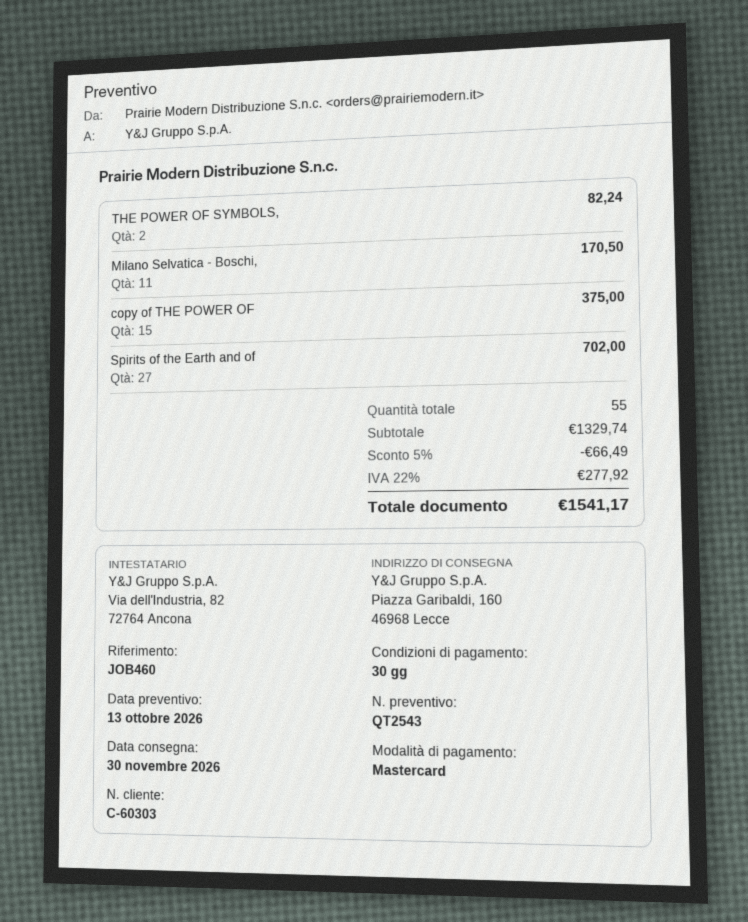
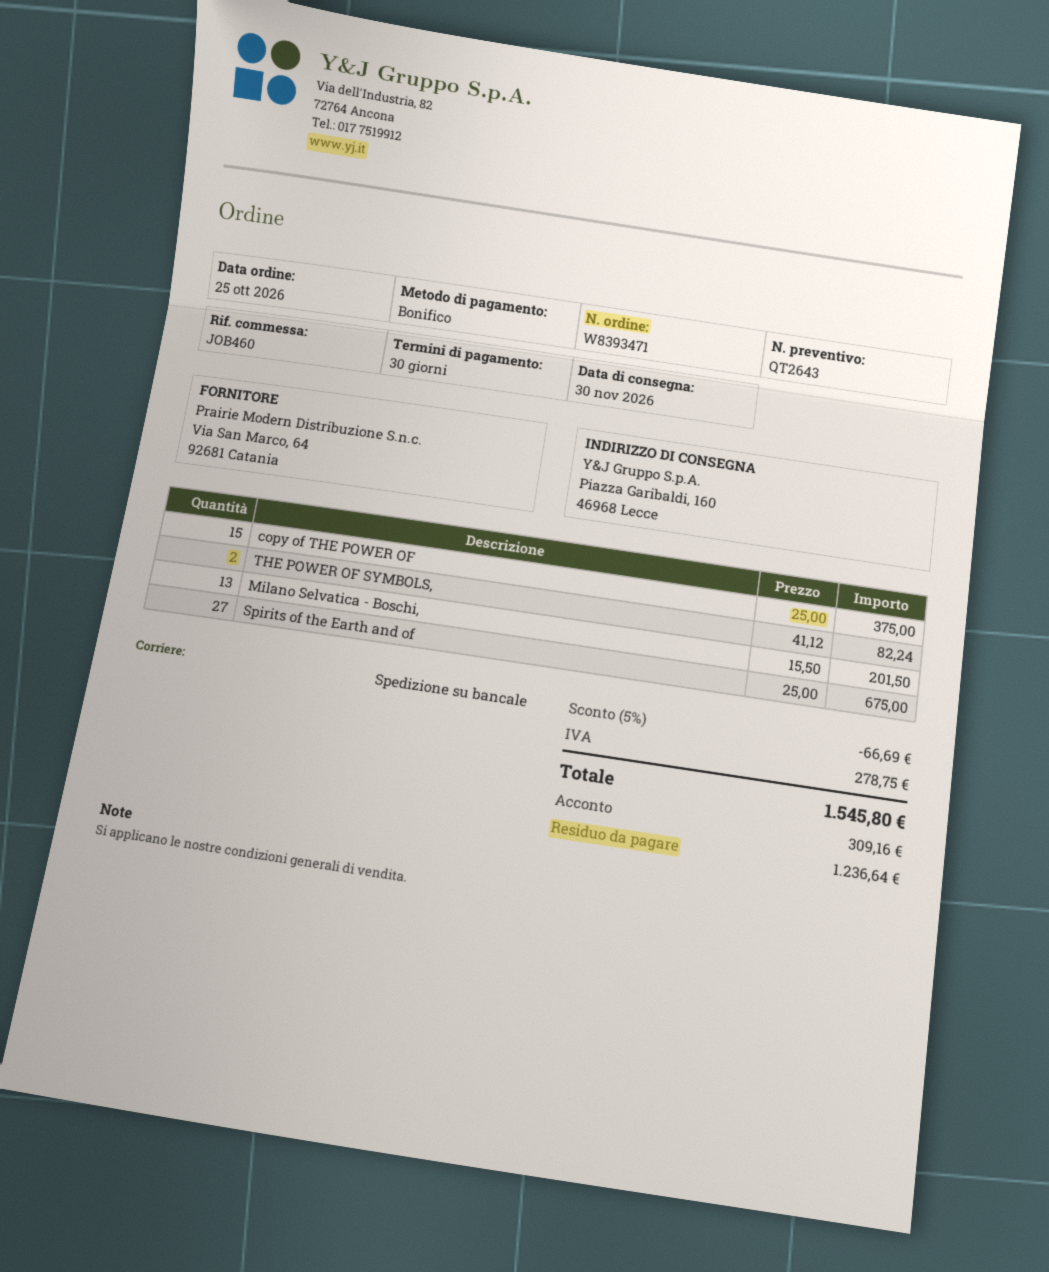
quote number: QT2543 -> QT2643
payment method: Mastercard -> bank transfer
Milano Selvatica - Boschi,: 11 for 170.50 -> 13 for 201.50
Spirits of the Earth and of: 27 for 702.00 -> 27 for 675.00
discount: 5% = 66.49 -> 5% = 66.69
tax: 277.92 -> 278.75
total: 1541.17 -> 1545.80

